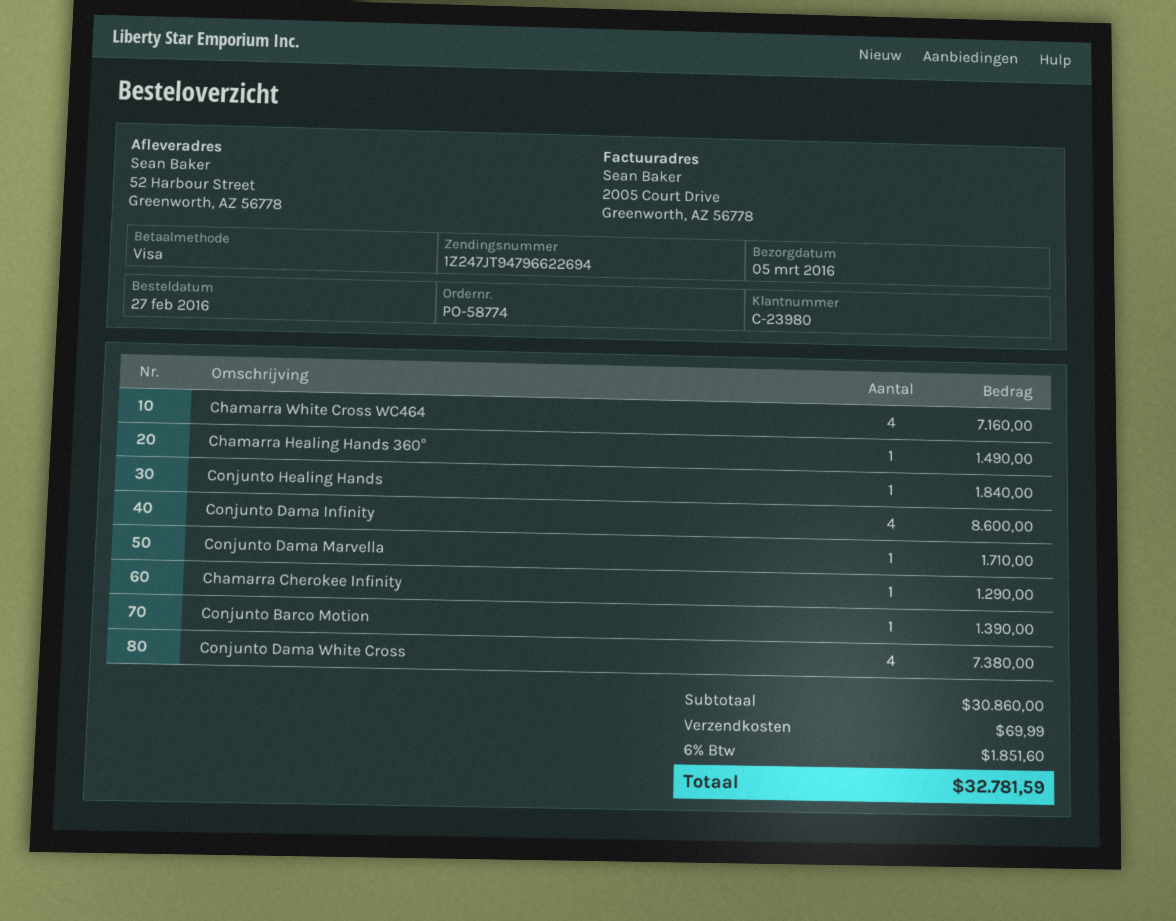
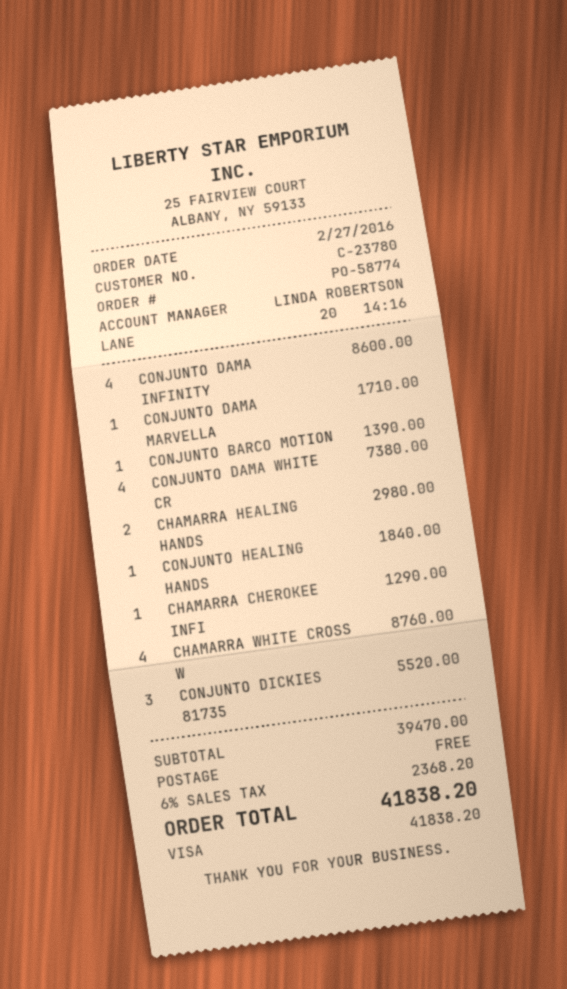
customer number: C-23980 -> C-23780
Chamarra White Cross WC464: 4 for 7160.00 -> 4 for 8760.00
Chamarra Healing Hands 360°: 1 for 1490.00 -> 2 for 2980.00
CONJUNTO DICKIES 81735: none -> 3 for 5520.00
subtotal: 30860.00 -> 39470.00
shipping: 69.99 -> 0.00
tax: 6% = 1851.60 -> 6% = 2368.20
total: 32781.59 -> 41838.20

